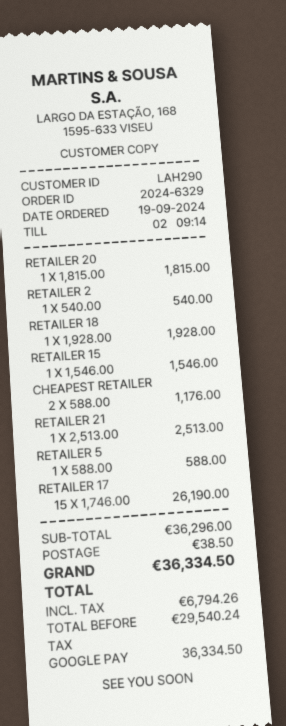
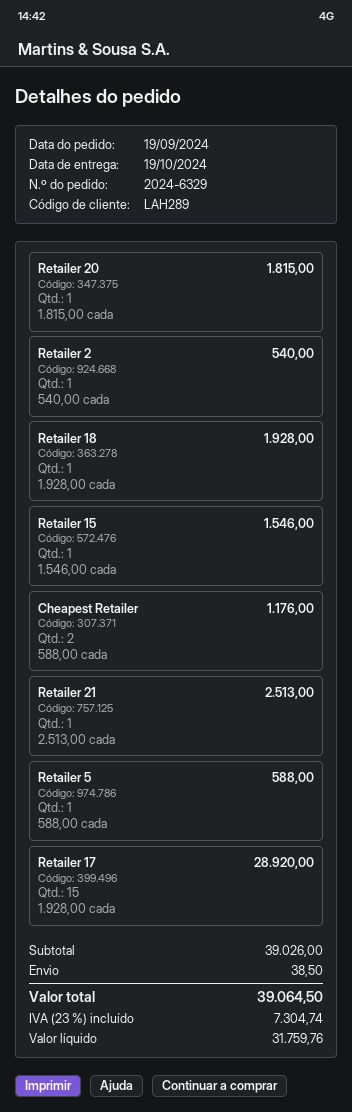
customer number: LAH290 -> LAH289
RETAILER 17: 15 x 1746.00 = 26190.00 -> 15 x 1928.00 = 28920.00
subtotal: 36296.00 -> 39026.00
net: 29540.24 -> 31759.76
tax: 6794.26 -> 7304.74
total: 36334.50 -> 39064.50

